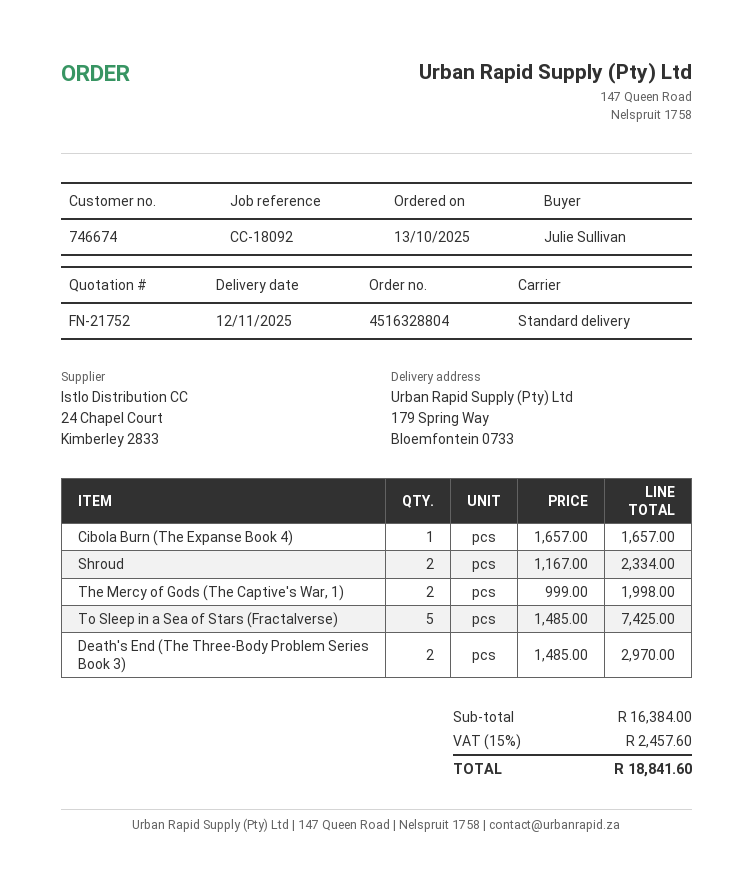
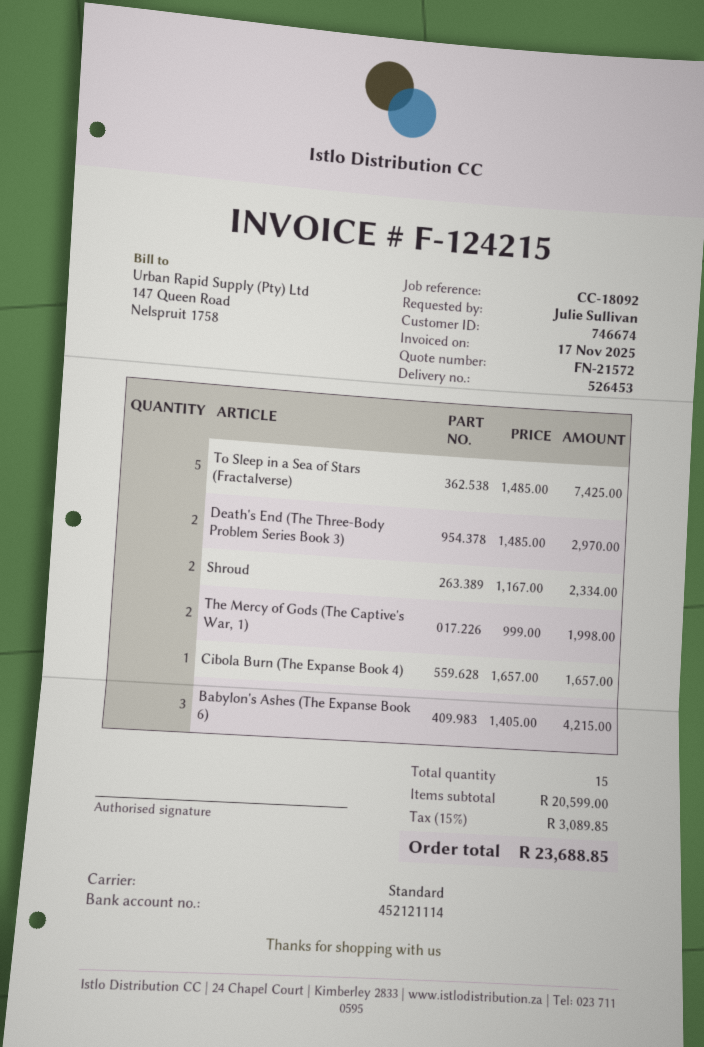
quote number: FN-21752 -> FN-21572
Babylon's Ashes (The Expanse Book 6): none -> 3 x 1405.00 = 4215.00
subtotal: 16384.00 -> 20599.00
tax: 15% = 2457.60 -> 15% = 3089.85
total: 18841.60 -> 23688.85

